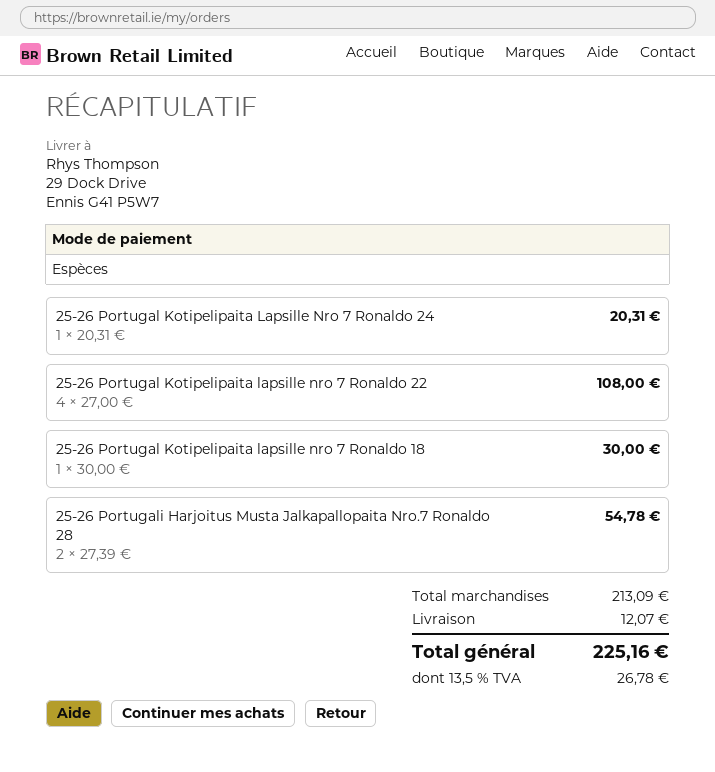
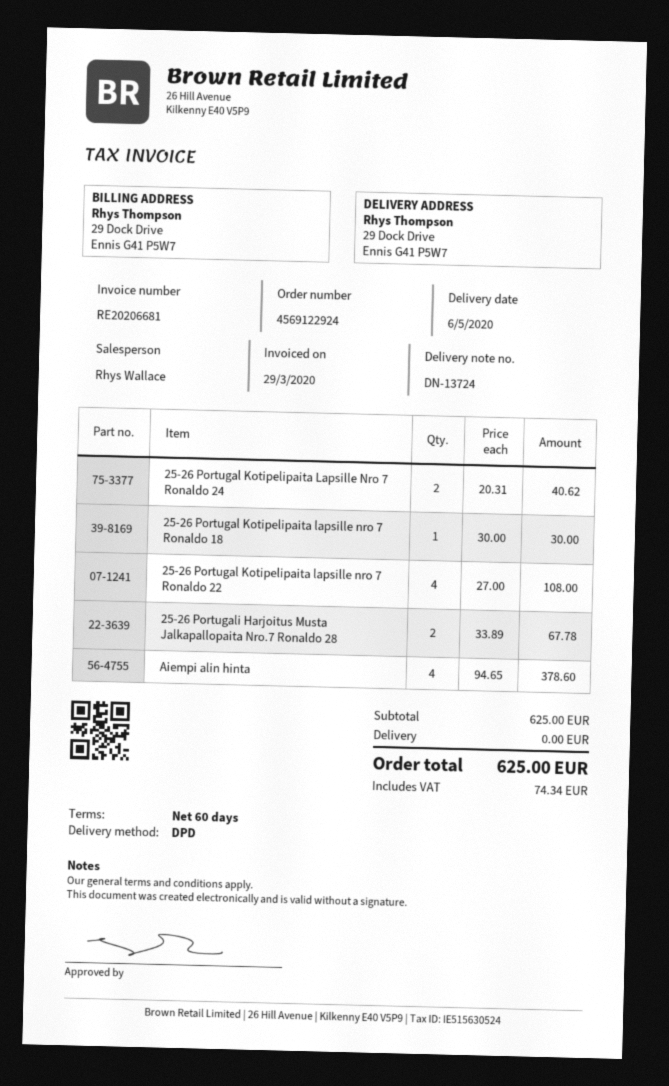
25-26 Portugal Kotipelipaita Lapsille Nro 7 Ronaldo 24: 1 x 20.31 = 20.31 -> 2 x 20.31 = 40.62
25-26 Portugali Harjoitus Musta Jalkapallopaita Nro.7 Ronaldo 28: 2 x 27.39 = 54.78 -> 2 x 33.89 = 67.78
Aiempi alin hinta: none -> 4 x 94.65 = 378.60
subtotal: 213.09 -> 625.00
shipping: 12.07 -> 0.00
tax: 26.78 -> 74.34
total: 225.16 -> 625.00

